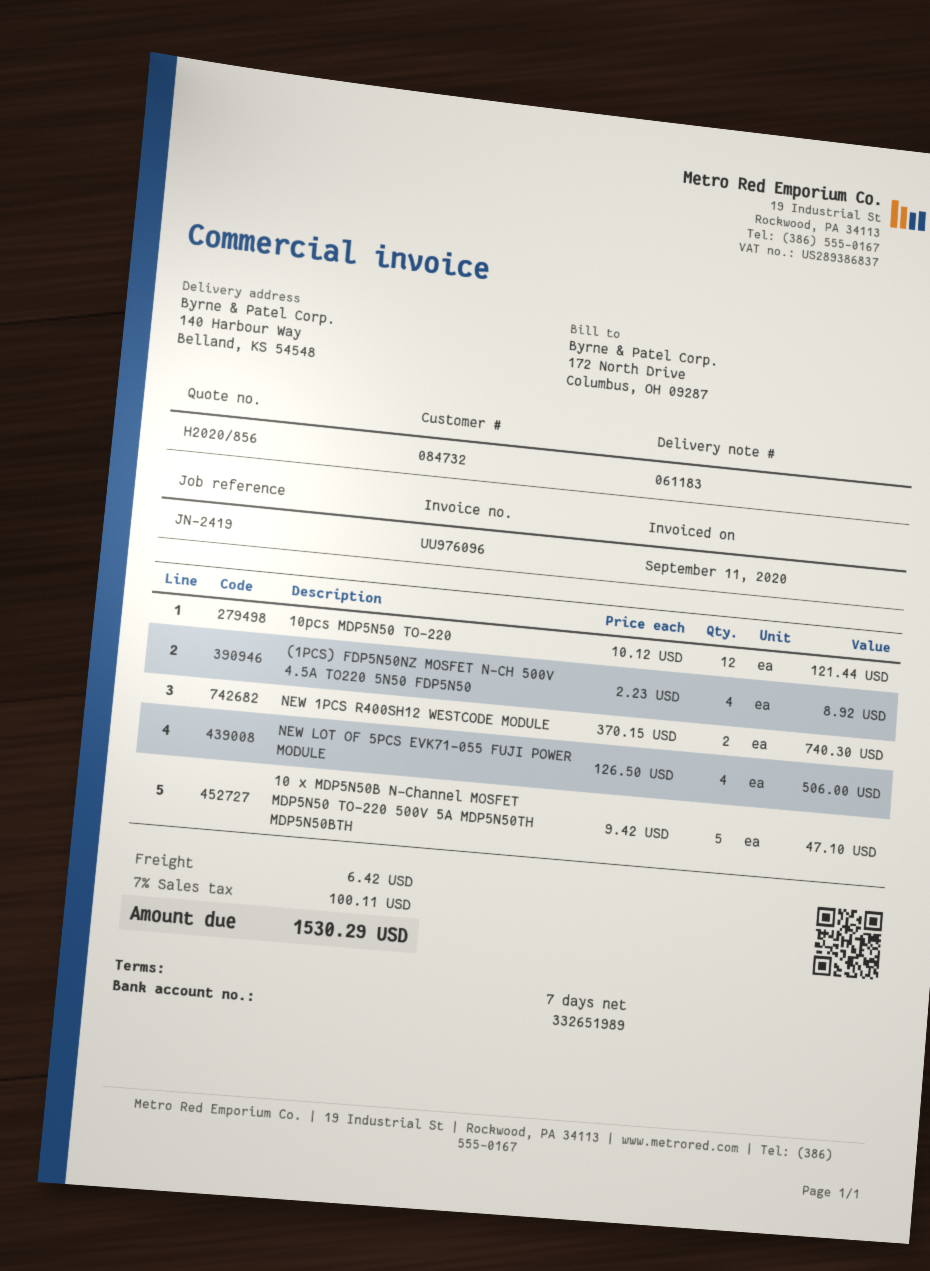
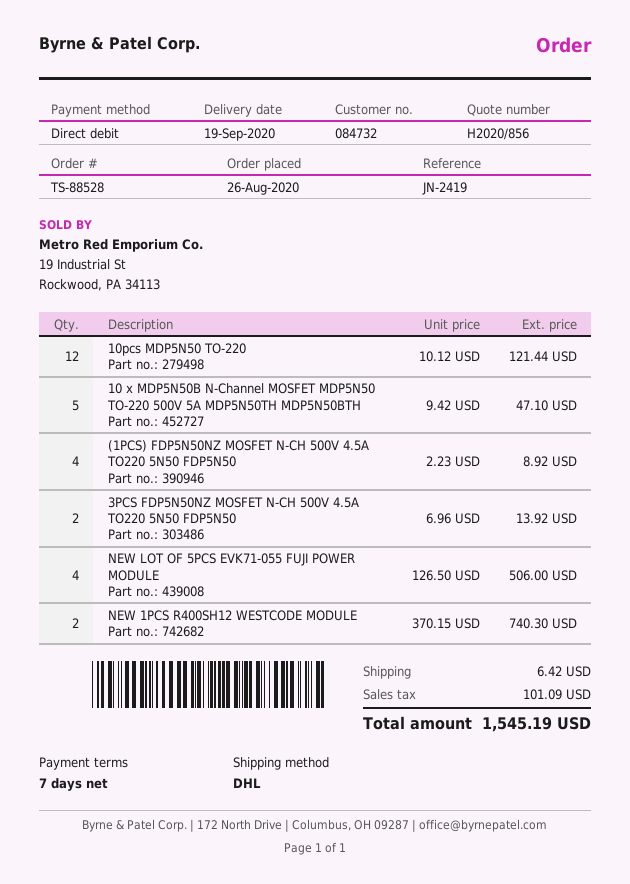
3PCS FDP5N50NZ MOSFET N-CH 500V 4.5A TO220 5N50 FDP5N50: none -> 2 x 6.96 = 13.92
tax: 100.11 -> 101.09
total: 1530.29 -> 1545.19

